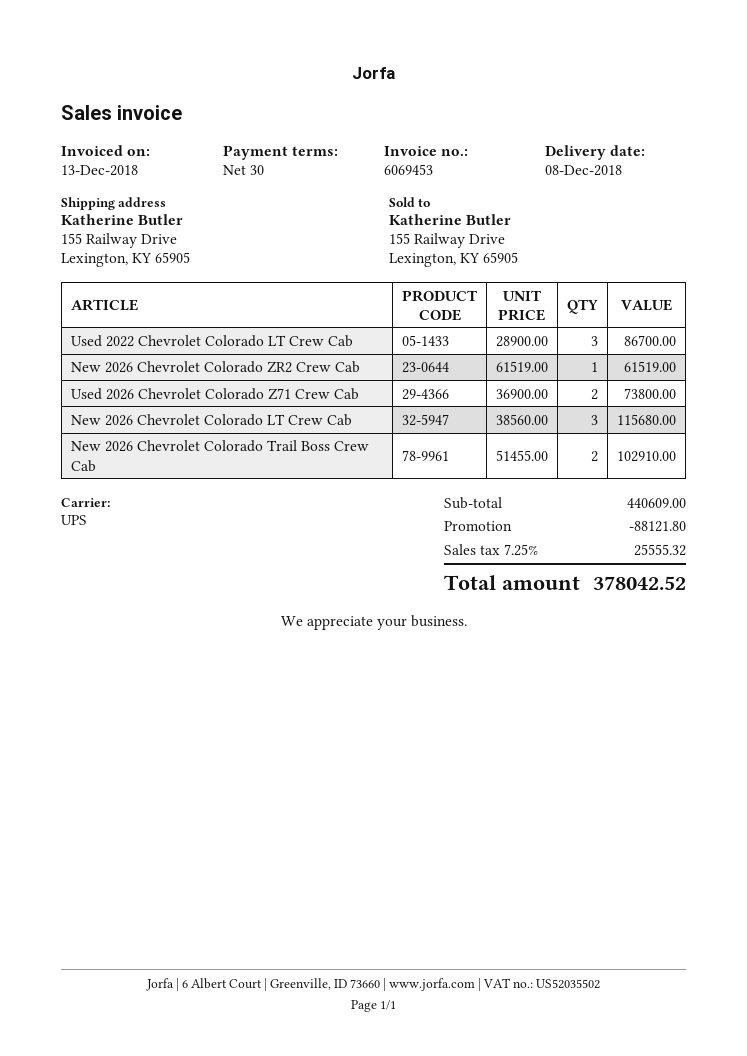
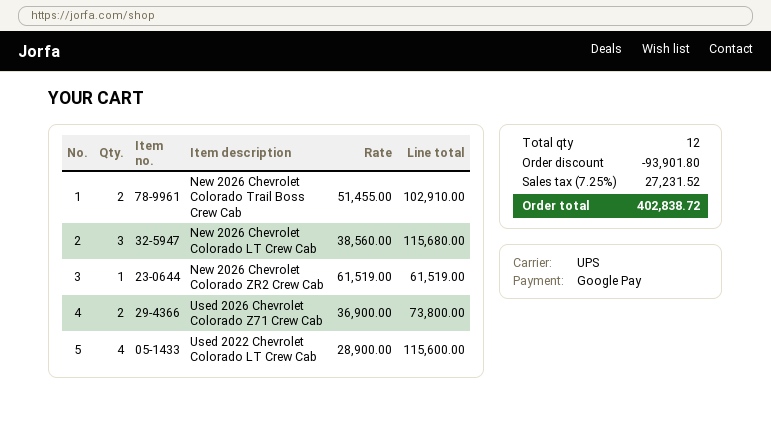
Used 2022 Chevrolet Colorado LT Crew Cab: 3 x 28900.00 = 86700.00 -> 4 x 28900.00 = 115600.00
discount: 88121.80 -> 93901.80
tax: 7.25% = 25555.32 -> 7.25% = 27231.52
total: 378042.52 -> 402838.72

